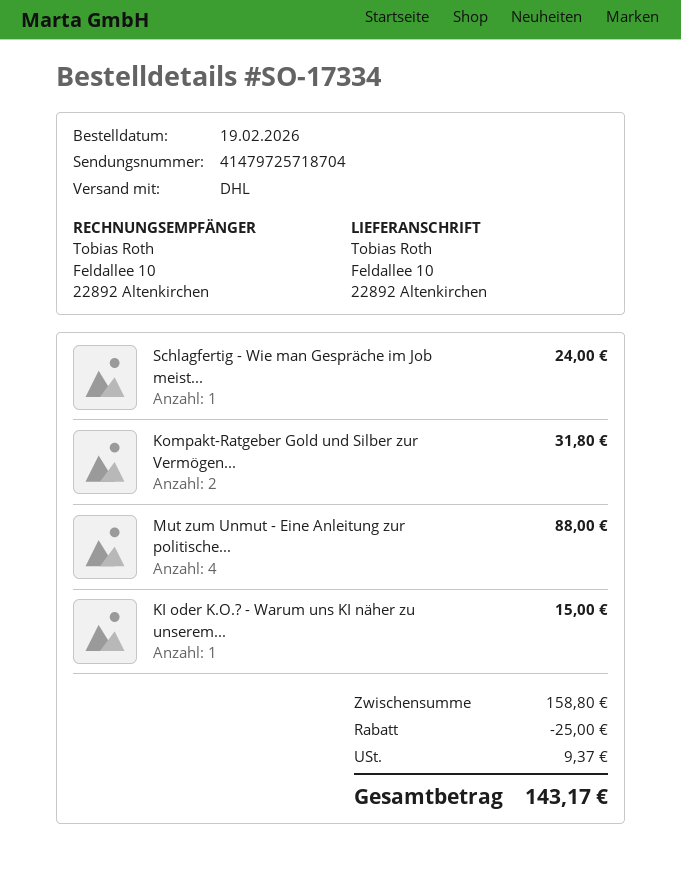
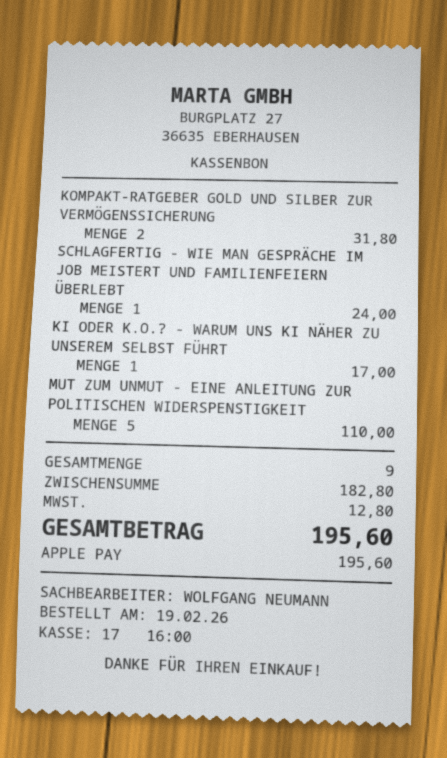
Mut zum Unmut - Eine Anleitung zur politische...: 4 for 88.00 -> 5 for 110.00
KI oder K.O.? - Warum uns KI näher zu unserem...: 1 for 15.00 -> 1 for 17.00
subtotal: 158.80 -> 182.80
discount: 25.00 -> none
tax: 9.37 -> 12.80
total: 143.17 -> 195.60

